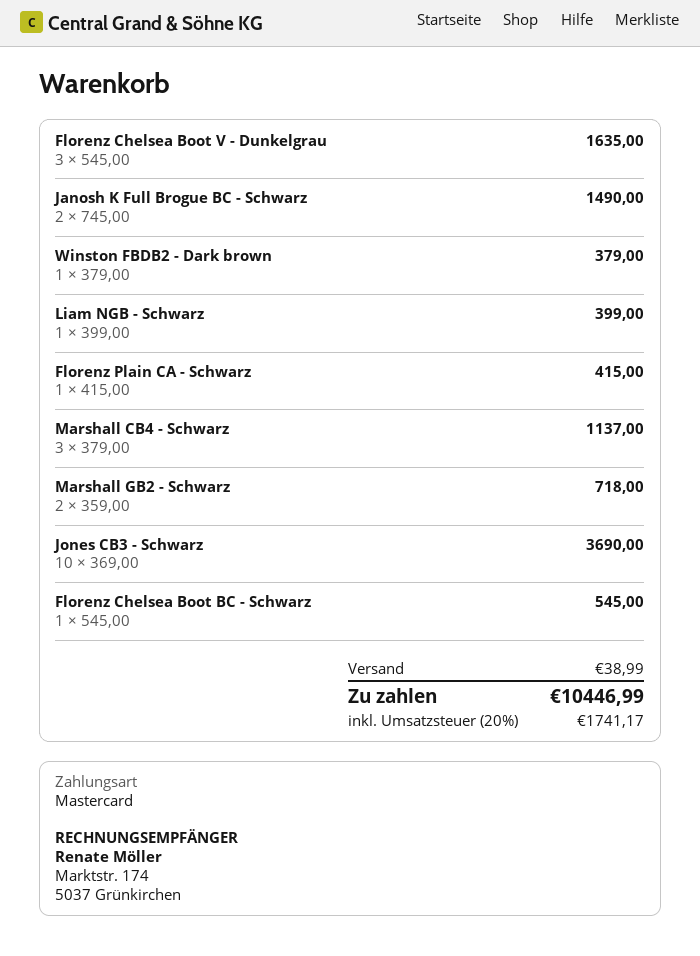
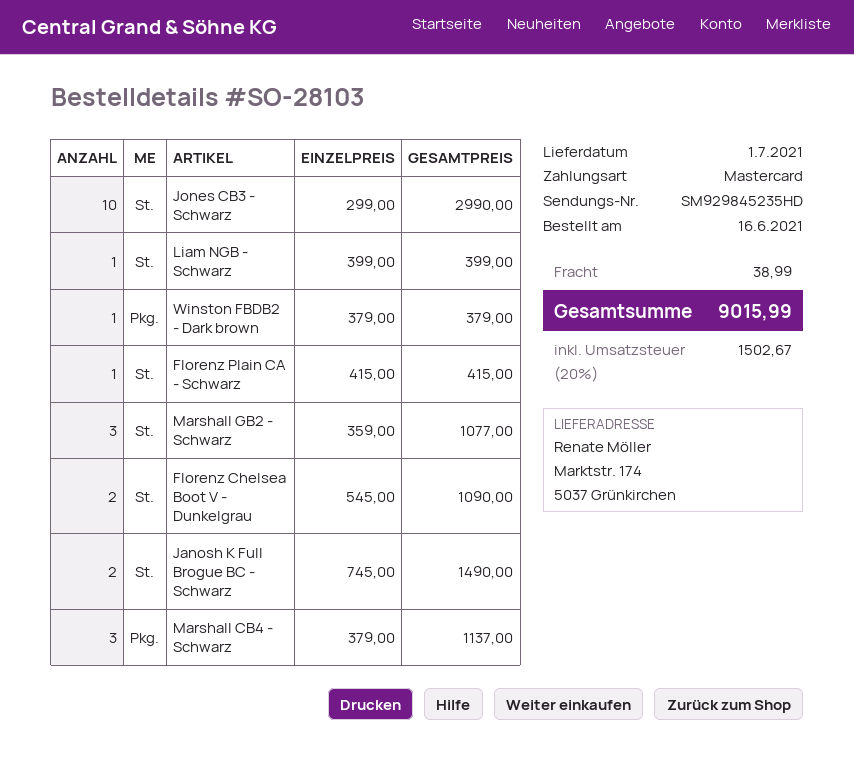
Florenz Chelsea Boot V - Dunkelgrau: 3 x 545.00 = 1635.00 -> 2 x 545.00 = 1090.00
Marshall GB2 - Schwarz: 2 x 359.00 = 718.00 -> 3 x 359.00 = 1077.00
Jones CB3 - Schwarz: 10 x 369.00 = 3690.00 -> 10 x 299.00 = 2990.00
Florenz Chelsea Boot BC - Schwarz: 1 x 545.00 = 545.00 -> none
tax: 20% = 1741.17 -> 20% = 1502.67
total: 10446.99 -> 9015.99

